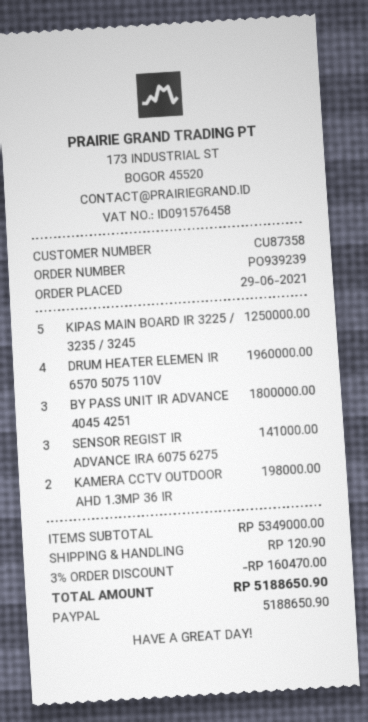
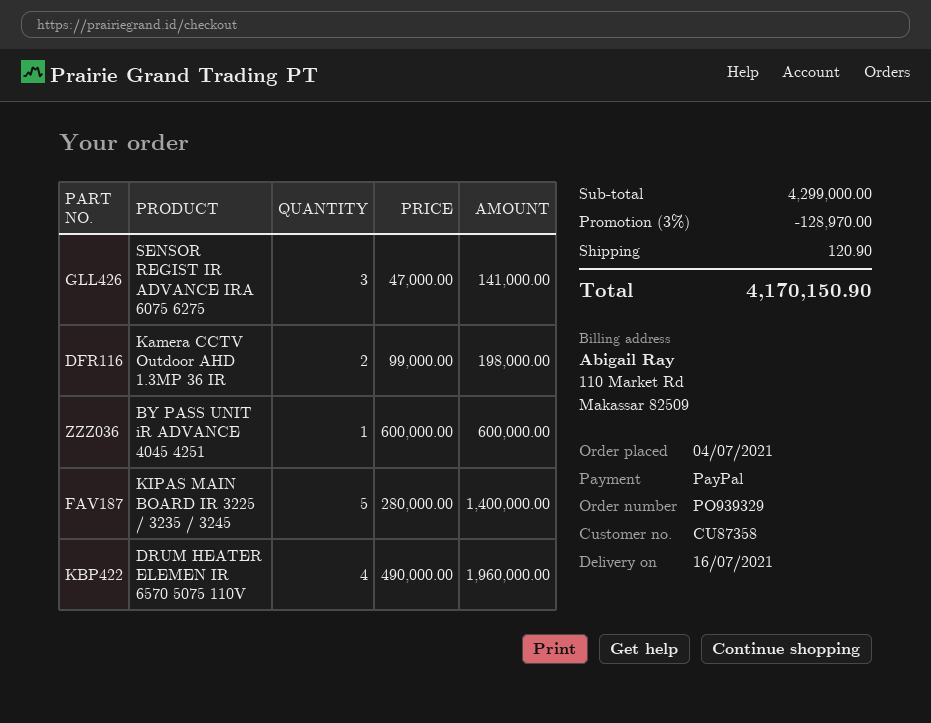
order number: PO939239 -> PO939329
order date: 2021-06-29 -> 2021-07-04
KIPAS MAIN BOARD IR 3225 / 3235 / 3245: 5 for 1250000.00 -> 5 for 1400000.00
BY PASS UNIT IR ADVANCE 4045 4251: 3 for 1800000.00 -> 1 for 600000.00
subtotal: 5349000.00 -> 4299000.00
discount: 3% = 160470.00 -> 3% = 128970.00
total: 5188650.90 -> 4170150.90

